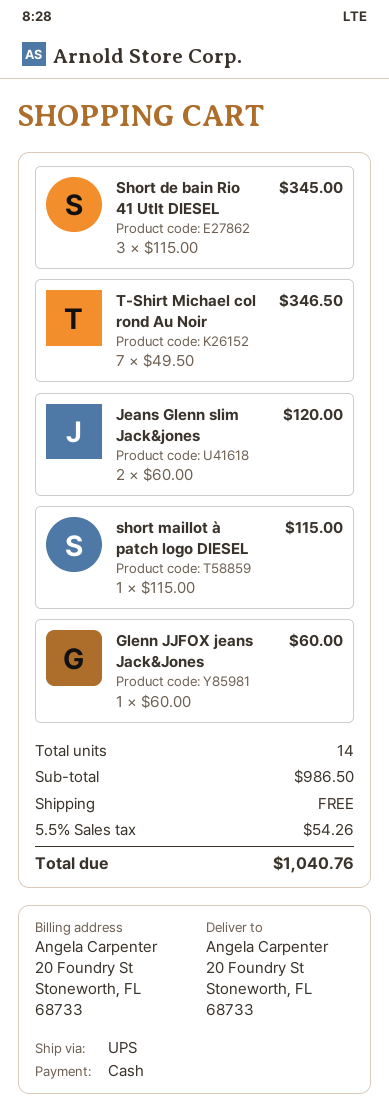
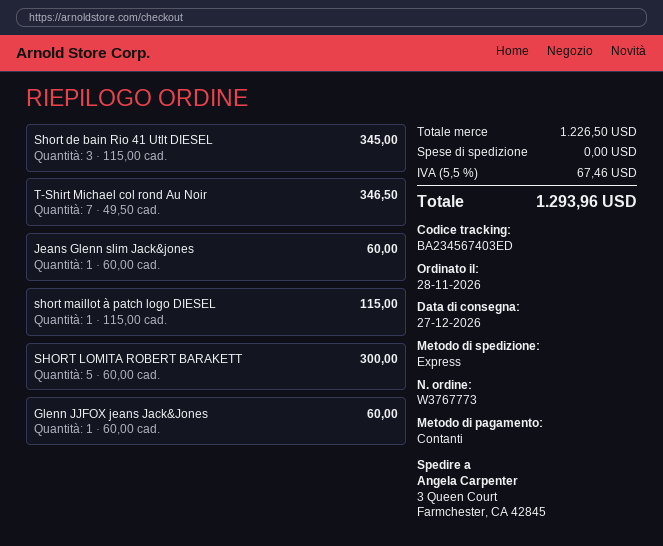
shipping method: UPS -> express
ship to: 20 Foundry St, Stoneworth, FL 68733 -> 3 Queen Court, Farmchester, CA 42845
Jeans Glenn slim Jack&jones: 2 x 60.00 = 120.00 -> 1 x 60.00 = 60.00
SHORT LOMITA ROBERT BARAKETT: none -> 5 x 60.00 = 300.00
subtotal: 986.50 -> 1226.50
tax: 5.5% = 54.26 -> 5.5% = 67.46
total: 1040.76 -> 1293.96

